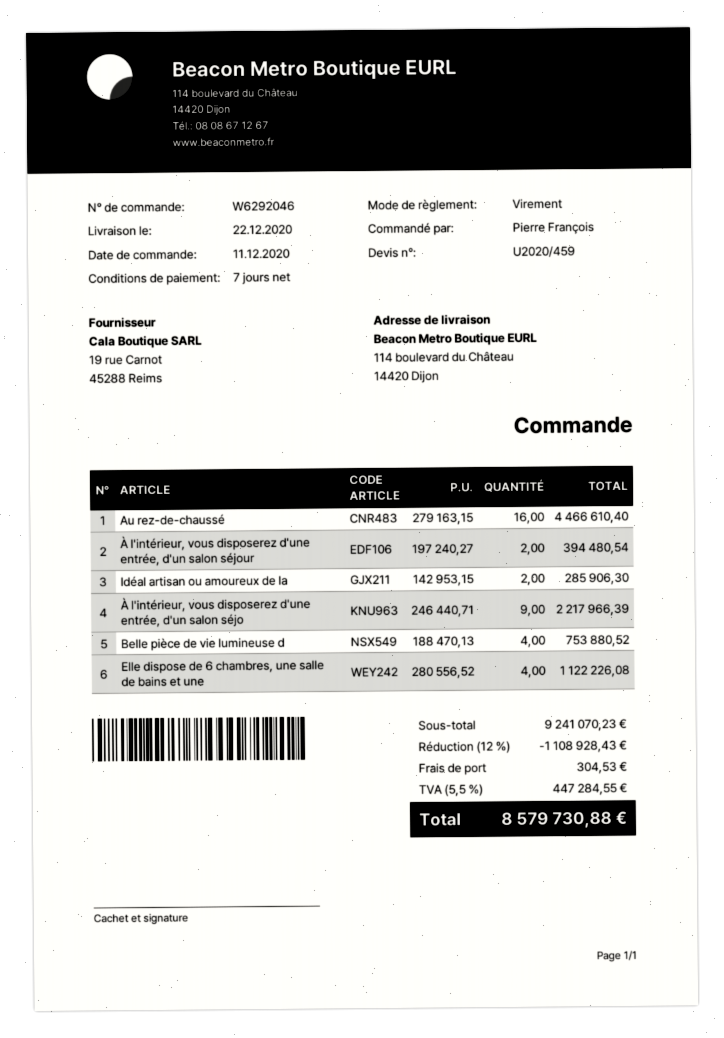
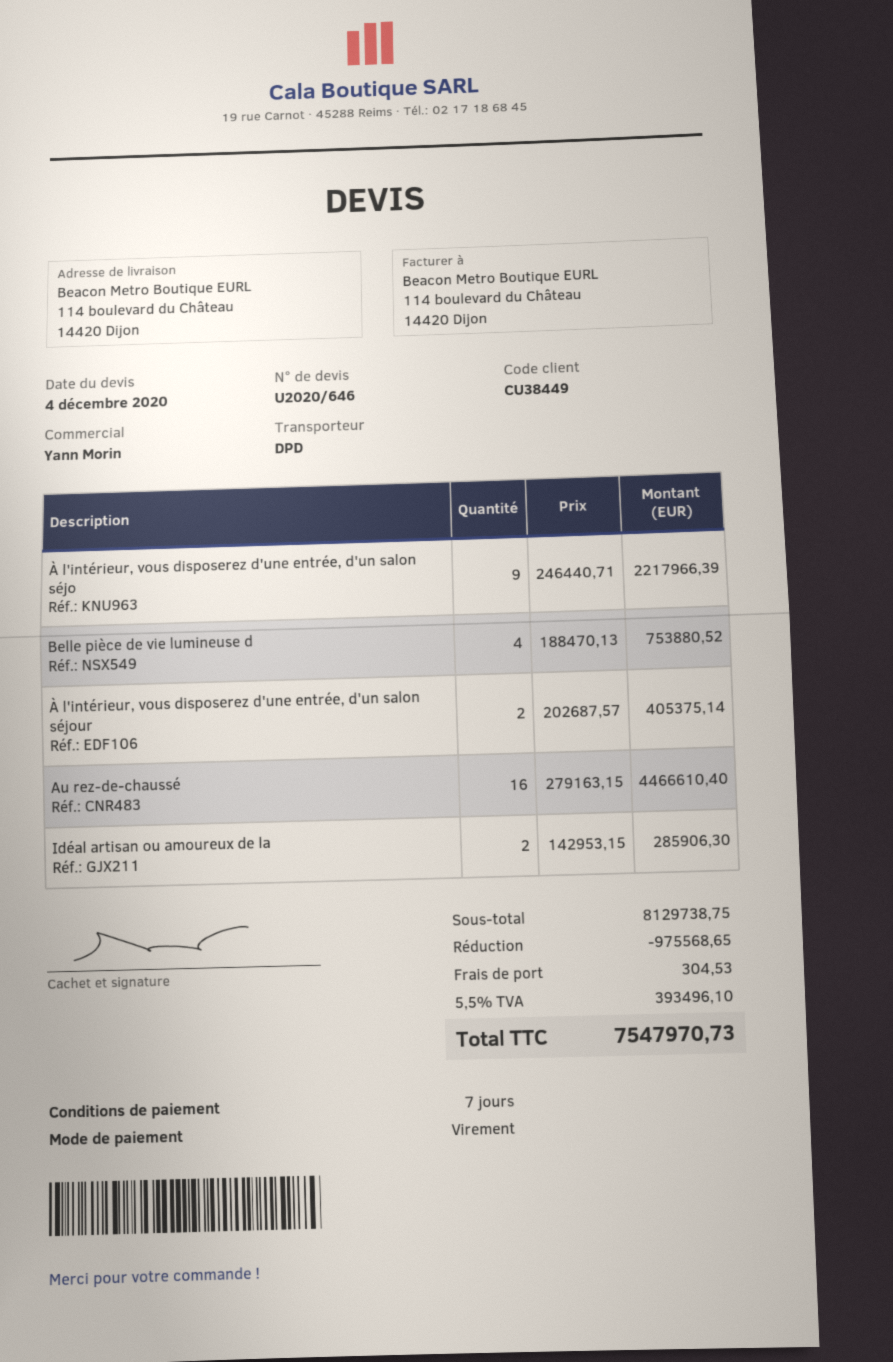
quote number: U2020/459 -> U2020/646
À l'intérieur, vous disposerez d'une entrée, d'un salon séjour: 2 x 197240.27 = 394480.54 -> 2 x 202687.57 = 405375.14
Elle dispose de 6 chambres, une salle de bains et une: 4 x 280556.52 = 1122226.08 -> none
subtotal: 9241070.23 -> 8129738.75
discount: 1108928.43 -> 975568.65
tax: 5.5% = 447284.55 -> 5.5% = 393496.10
total: 8579730.88 -> 7547970.73

